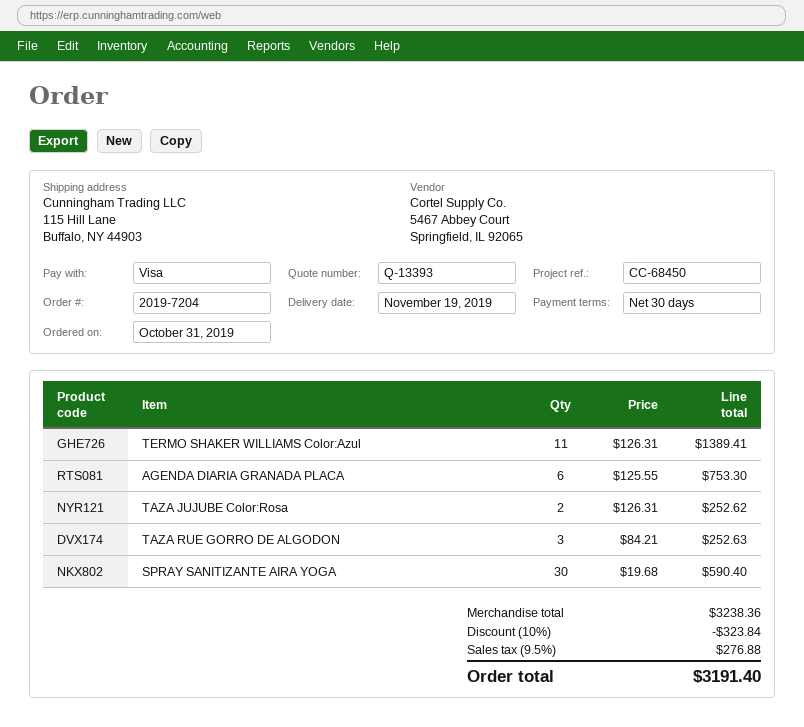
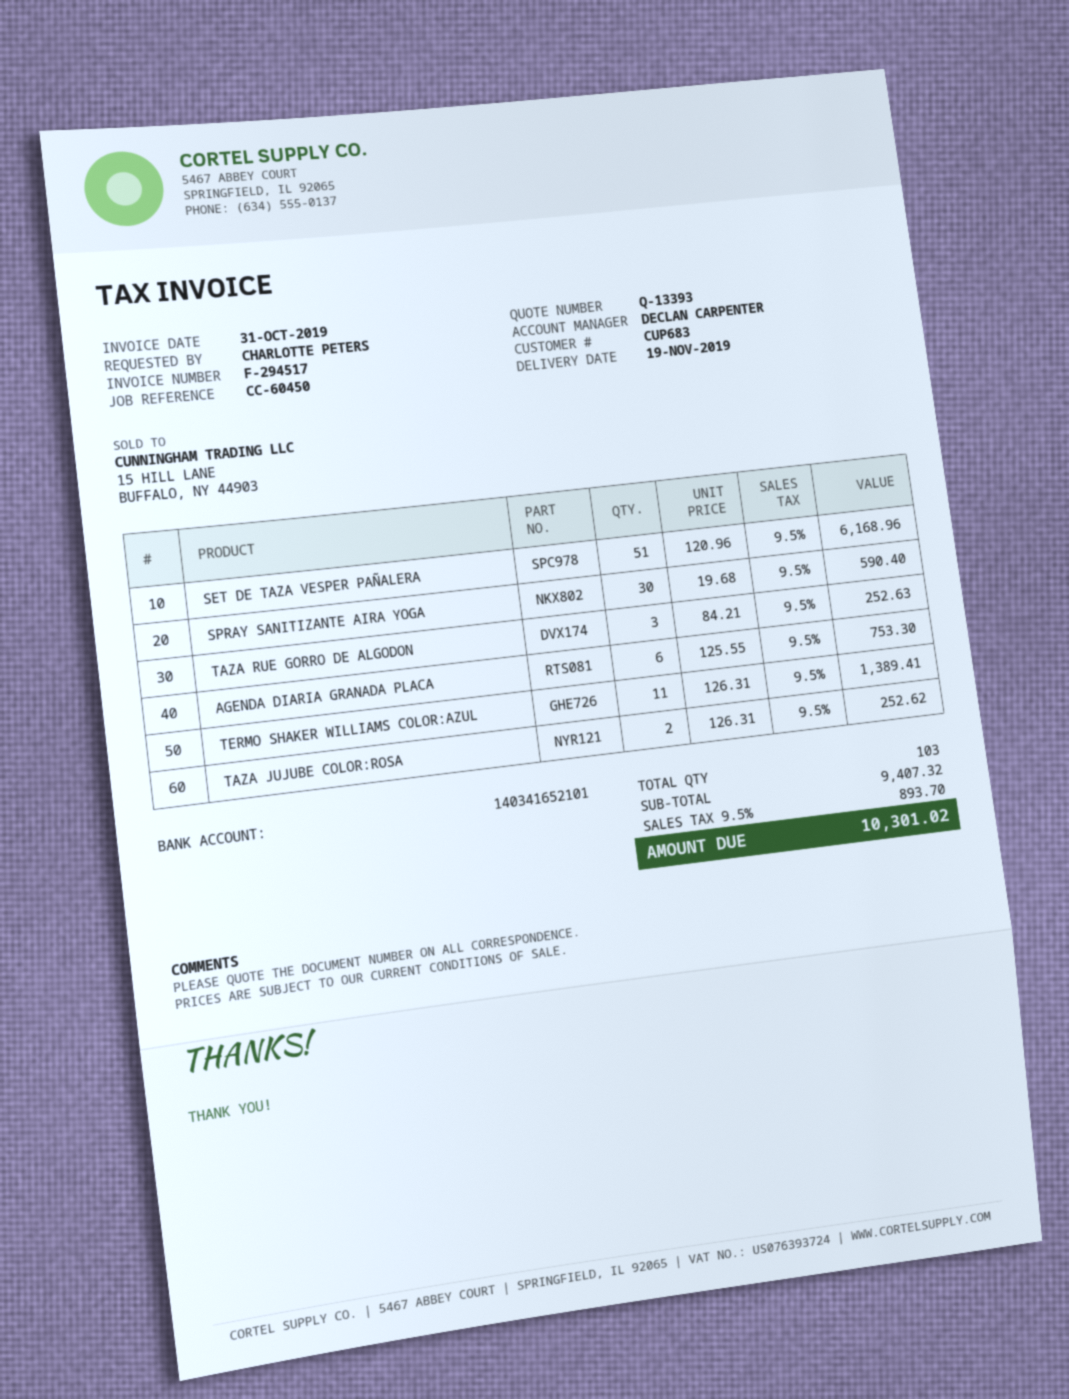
reference: CC-68450 -> CC-60450
SET DE TAZA VESPER PAÑALERA: none -> 51 x 120.96 = 6168.96
subtotal: 3238.36 -> 9407.32
discount: 10% = 323.84 -> none
tax: 9.5% = 276.88 -> 9.5% = 893.70
total: 3191.40 -> 10301.02

